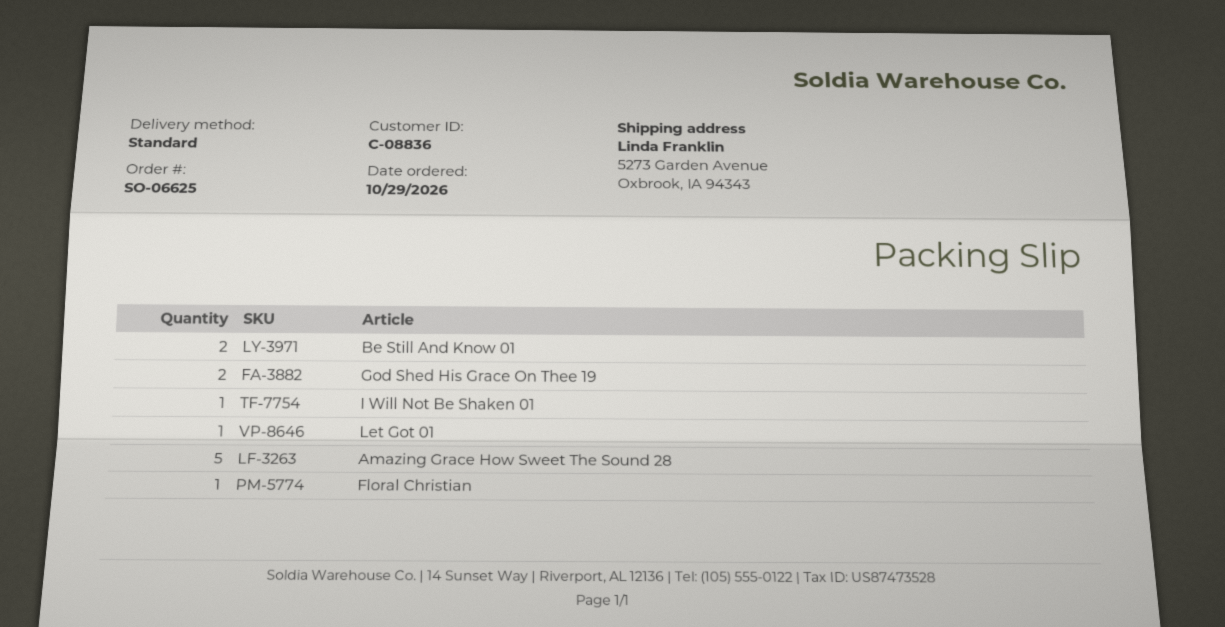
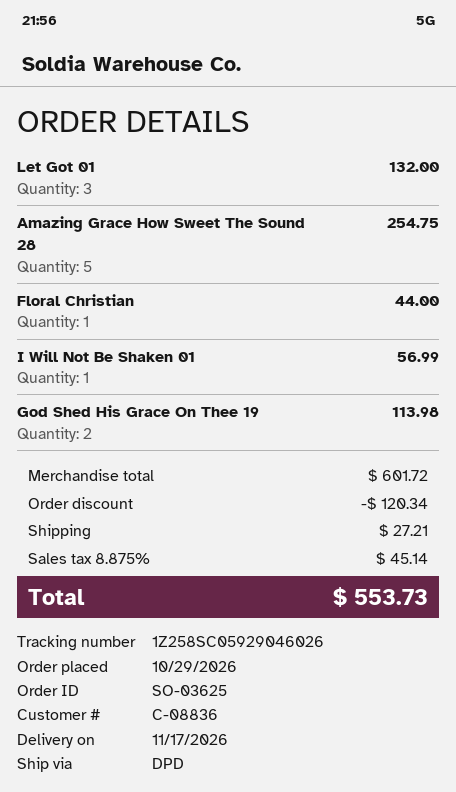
order number: SO-06625 -> SO-03625
shipping method: standard -> DPD
Be Still And Know 01: 2 -> none
Let Got 01: 1 -> 3

